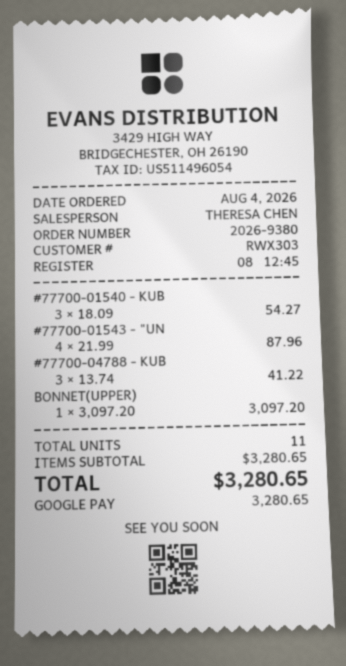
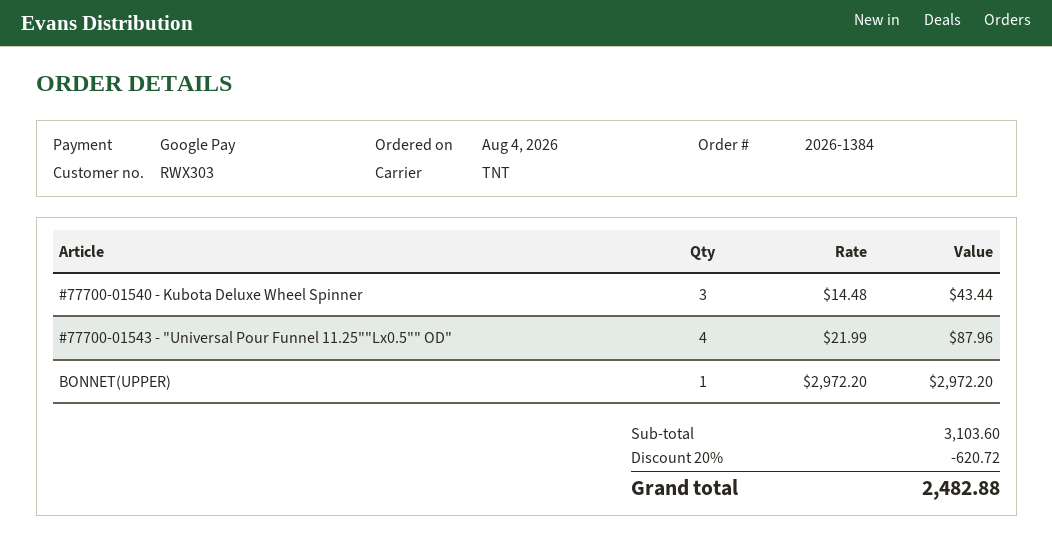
order number: 2026-9380 -> 2026-1384
#77700-01540 - KUB: 3 x 18.09 = 54.27 -> 3 x 14.48 = 43.44
#77700-04788 - KUB: 3 x 13.74 = 41.22 -> none
BONNET(UPPER): 1 x 3097.20 = 3097.20 -> 1 x 2972.20 = 2972.20
subtotal: 3280.65 -> 3103.60
discount: none -> 20% = 620.72
total: 3280.65 -> 2482.88

